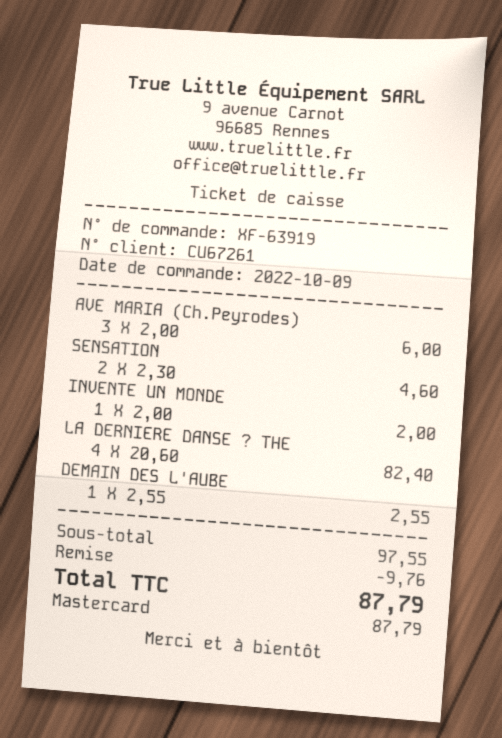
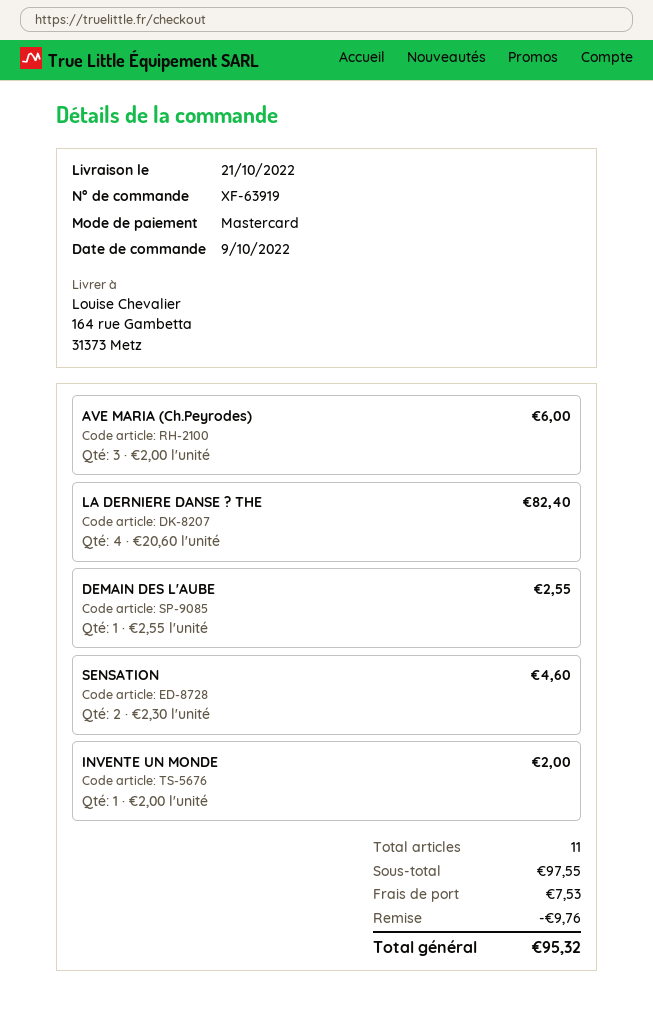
shipping: none -> 7.53
total: 87.79 -> 95.32

